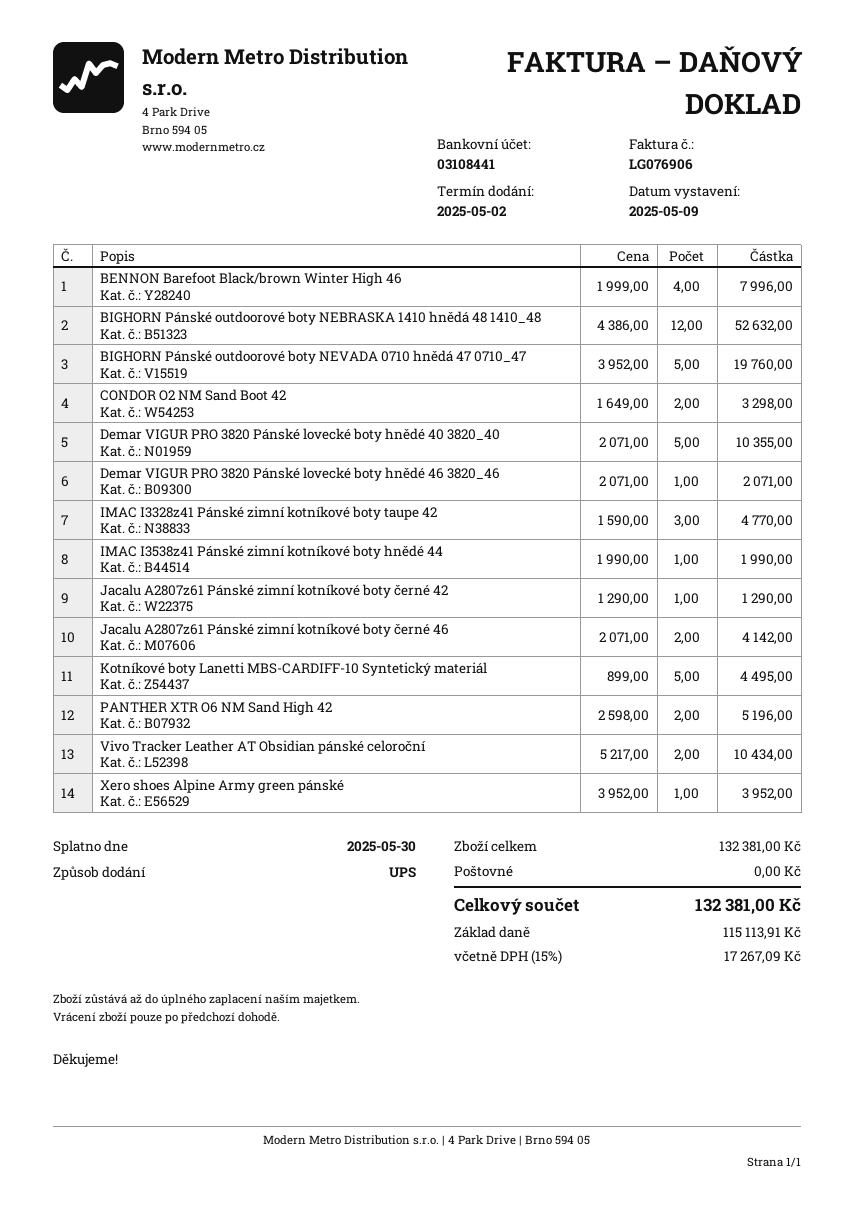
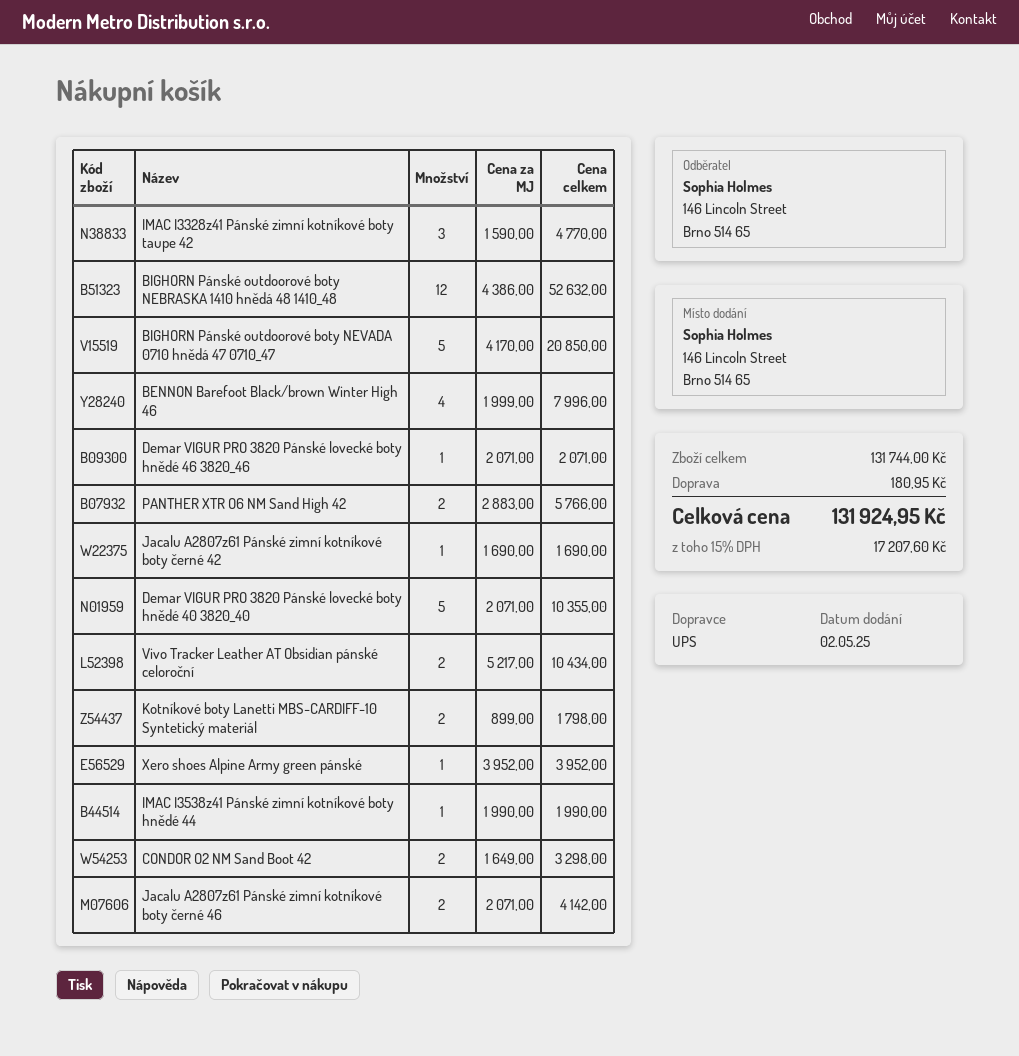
BIGHORN Pánské outdoorové boty NEVADA 0710 hnědá 47 0710_47: 5 x 3952.00 = 19760.00 -> 5 x 4170.00 = 20850.00
Jacalu A2807z61 Pánské zimní kotníkové boty černé 42: 1 x 1290.00 = 1290.00 -> 1 x 1690.00 = 1690.00
Kotníkové boty Lanetti MBS-CARDIFF-10 Syntetický materiál: 5 x 899.00 = 4495.00 -> 2 x 899.00 = 1798.00
PANTHER XTR O6 NM Sand High 42: 2 x 2598.00 = 5196.00 -> 2 x 2883.00 = 5766.00
subtotal: 132381.00 -> 131744.00
shipping: 0.00 -> 180.95
tax: 15% = 17267.09 -> 15% = 17207.60
total: 132381.00 -> 131924.95

